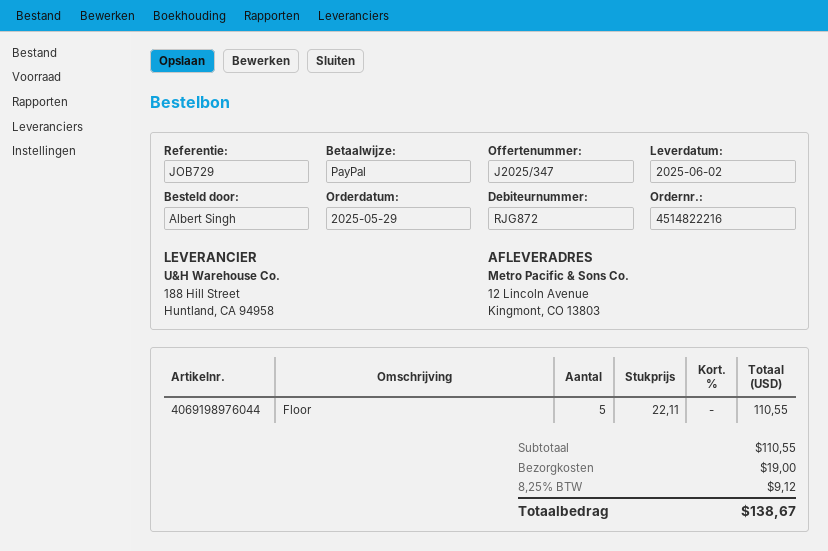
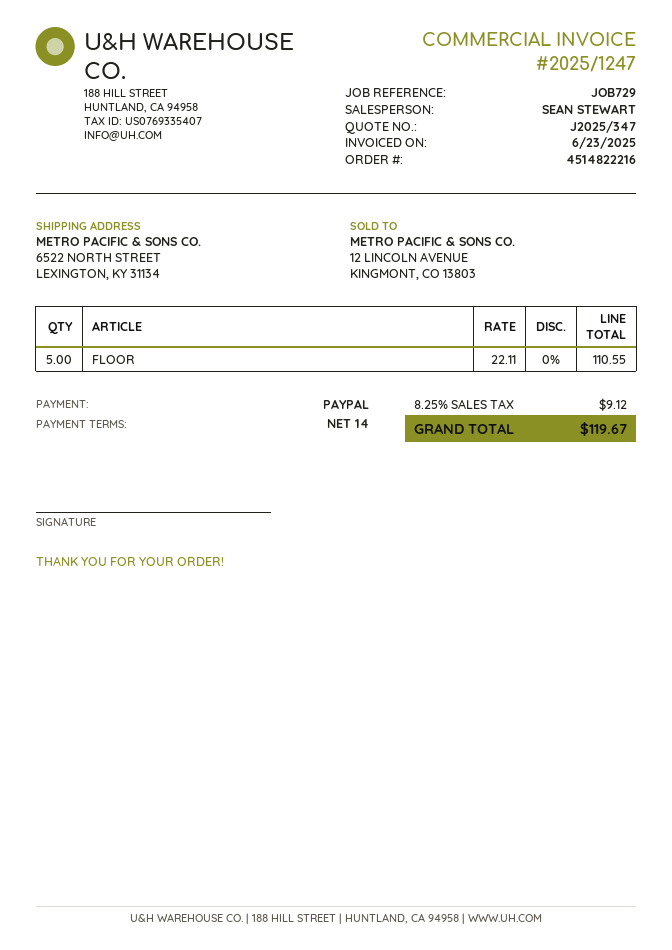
ship to: 12 Lincoln Avenue, Kingmont, CO 13803 -> 6522 NORTH STREET, LEXINGTON, KY 31134
shipping: 19.00 -> none
total: 138.67 -> 119.67

